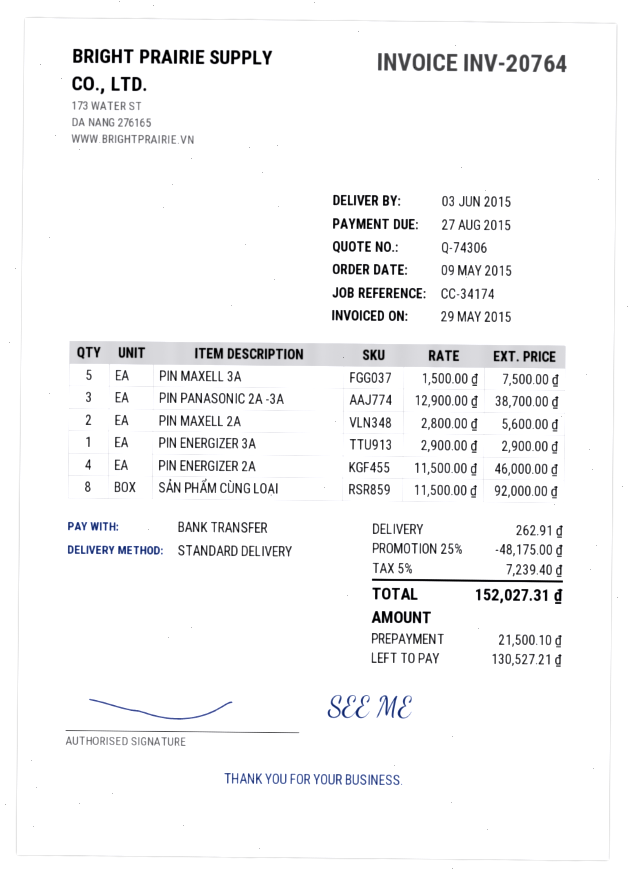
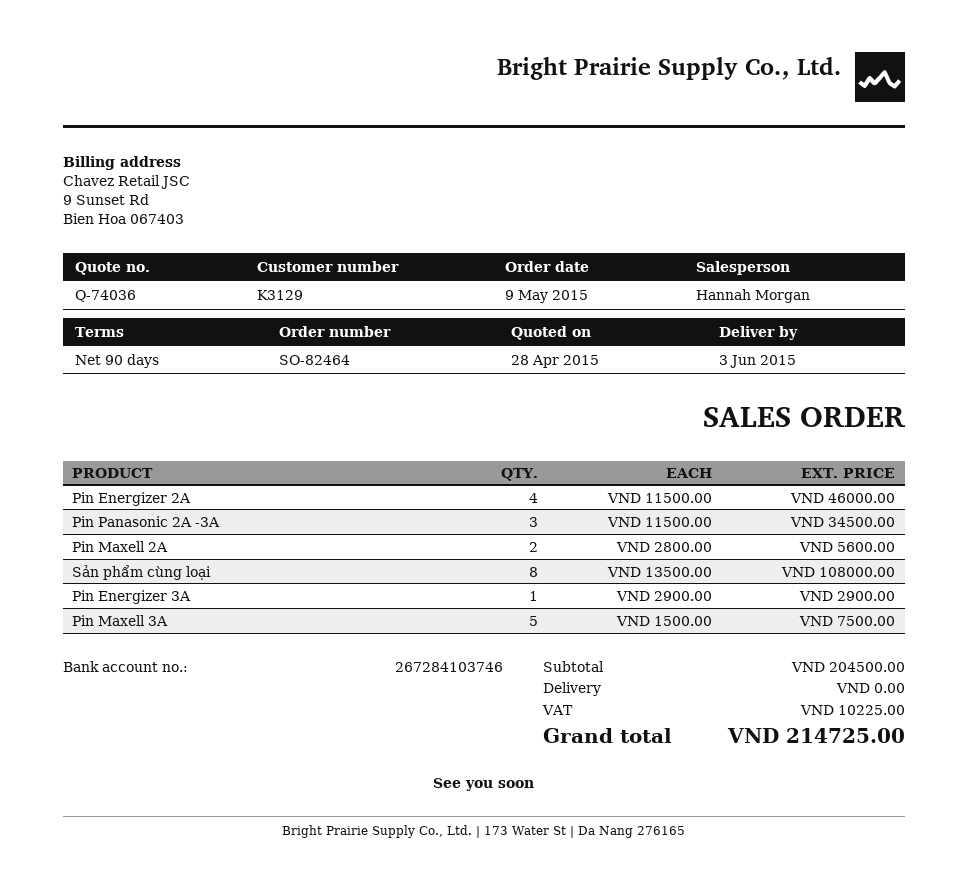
quote number: Q-74306 -> Q-74036
PIN PANASONIC 2A -3A: 3 x 12900.00 = 38700.00 -> 3 x 11500.00 = 34500.00
SẢN PHẨM CÙNG LOẠI: 8 x 11500.00 = 92000.00 -> 8 x 13500.00 = 108000.00
discount: 25% = 48175.00 -> none
shipping: 262.91 -> 0.00
tax: 7239.40 -> 10225.00
total: 152027.31 -> 214725.00

